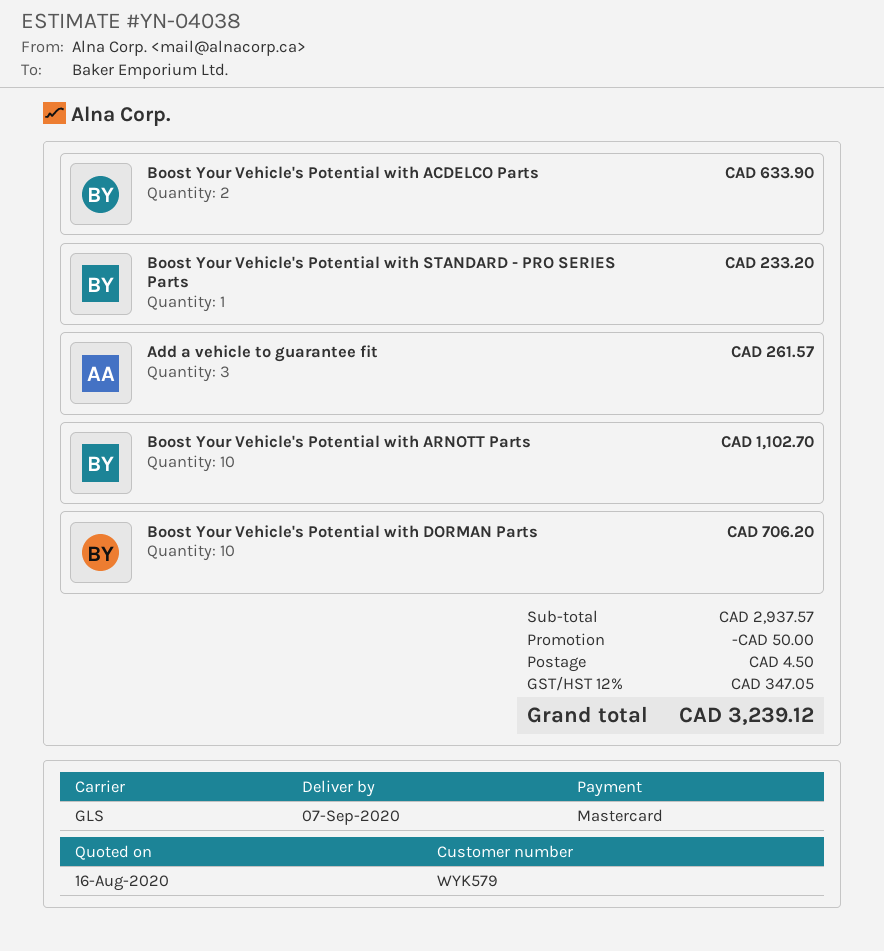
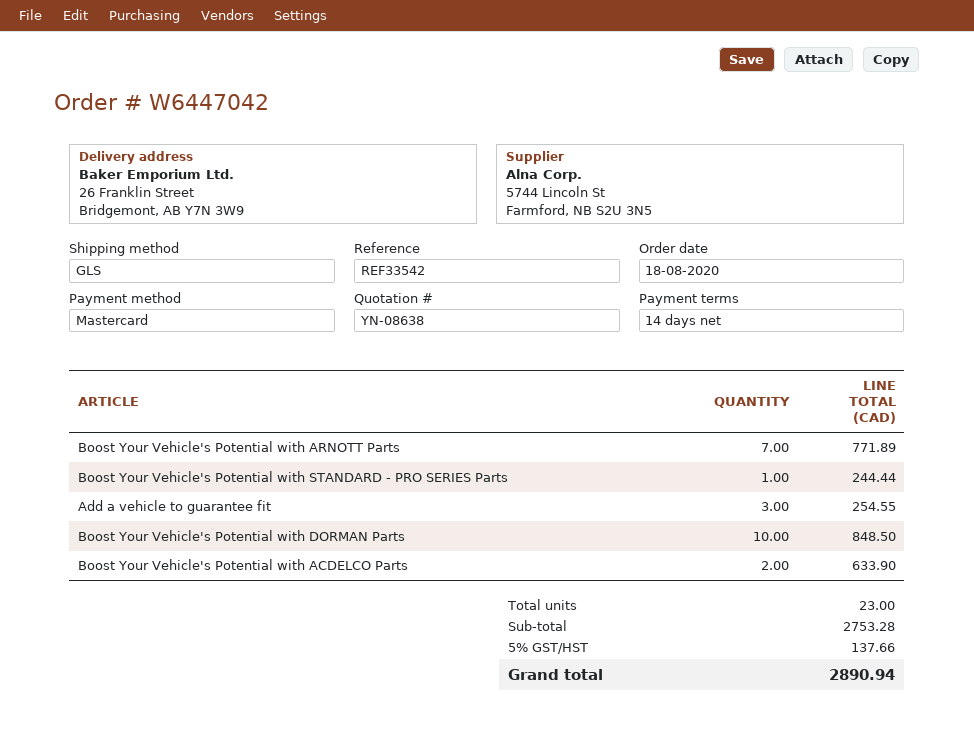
quote number: YN-04038 -> YN-08638
Boost Your Vehicle's Potential with STANDARD - PRO SERIES Parts: 1 for 233.20 -> 1 for 244.44
Add a vehicle to guarantee fit: 3 for 261.57 -> 3 for 254.55
Boost Your Vehicle's Potential with ARNOTT Parts: 10 for 1102.70 -> 7 for 771.89
Boost Your Vehicle's Potential with DORMAN Parts: 10 for 706.20 -> 10 for 848.50
subtotal: 2937.57 -> 2753.28
discount: 50.00 -> none
shipping: 4.50 -> none
tax: 12% = 347.05 -> 5% = 137.66
total: 3239.12 -> 2890.94

